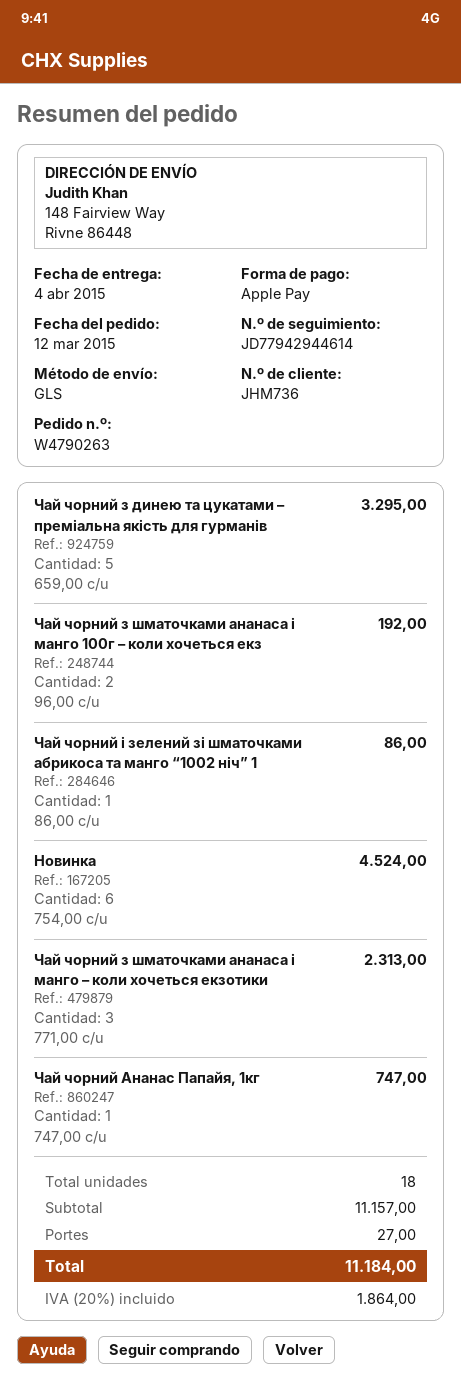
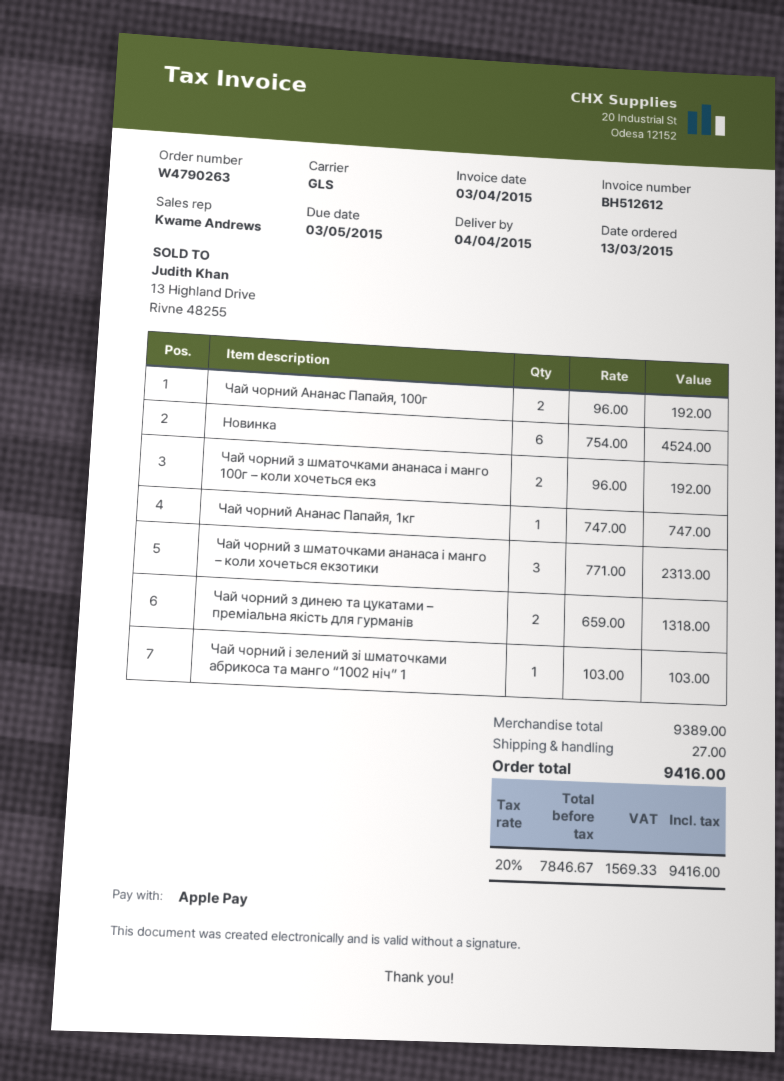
order date: 2015-03-12 -> 2015-03-13
Чай чорний з динею та цукатами – преміальна якість для гурманів: 5 x 659.00 = 3295.00 -> 2 x 659.00 = 1318.00
Чай чорний і зелений зі шматочками абрикоса та манго “1002 ніч” 1: 1 x 86.00 = 86.00 -> 1 x 103.00 = 103.00
Чай чорний Ананас Папайя, 100г: none -> 2 x 96.00 = 192.00
subtotal: 11157.00 -> 9389.00
tax: 20% = 1864.00 -> 20% = 1569.33
total: 11184.00 -> 9416.00

